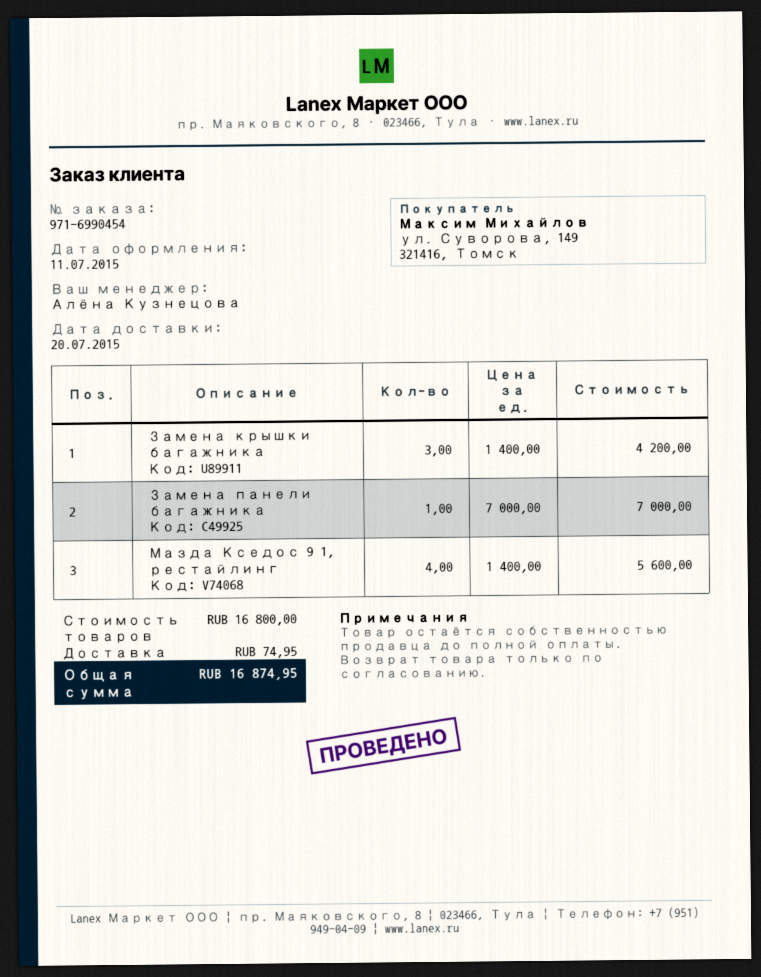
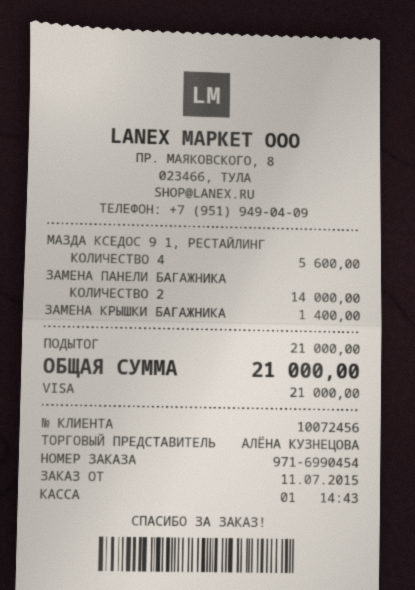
Замена крышки багажника: 3 for 4200.00 -> 1 for 1400.00
Замена панели багажника: 1 for 7000.00 -> 2 for 14000.00
subtotal: 16800.00 -> 21000.00
shipping: 74.95 -> none
total: 16874.95 -> 21000.00

